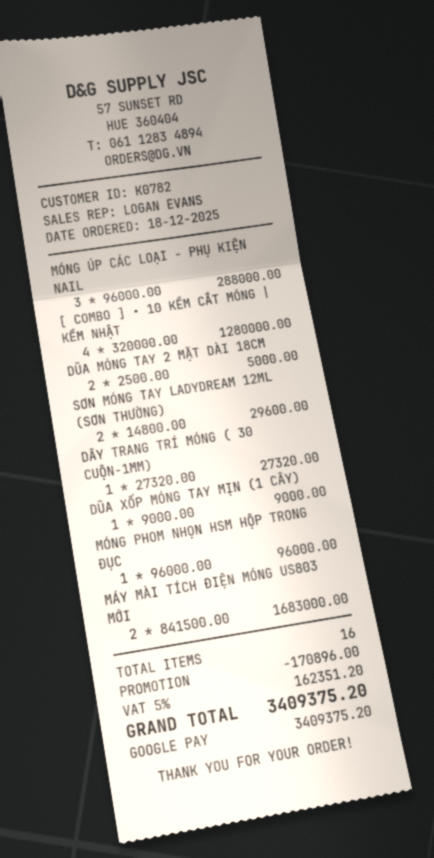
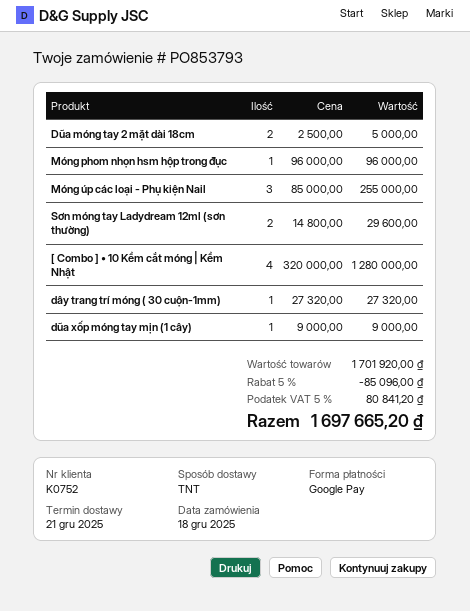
customer number: K0782 -> K0752
MÓNG ÚP CÁC LOẠI - PHỤ KIỆN NAIL: 3 x 96000.00 = 288000.00 -> 3 x 85000.00 = 255000.00
MÁY MÀI TÍCH ĐIỆN MÓNG US803 MỚI: 2 x 841500.00 = 1683000.00 -> none
discount: 170896.00 -> 85096.00
tax: 5% = 162351.20 -> 5% = 80841.20
total: 3409375.20 -> 1697665.20

